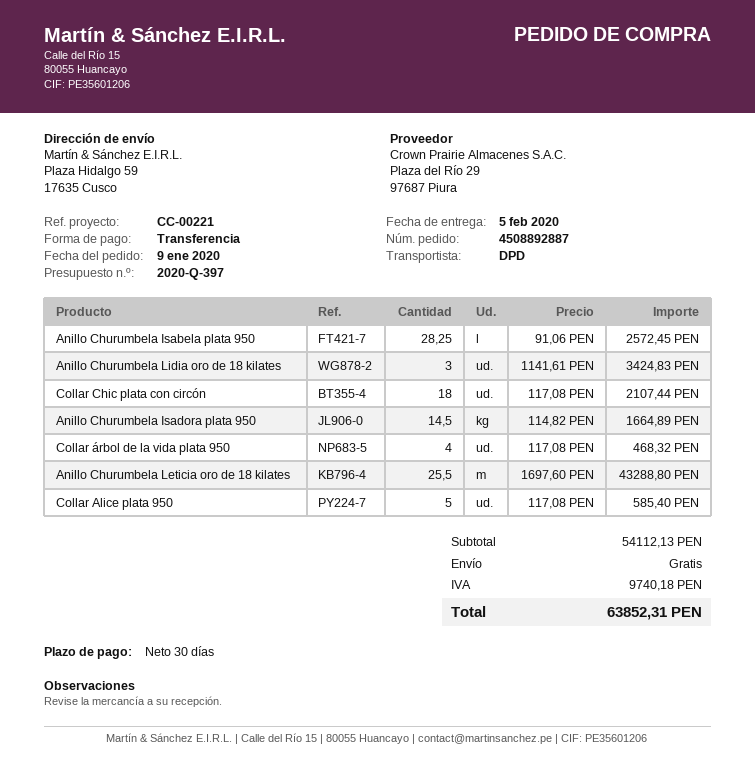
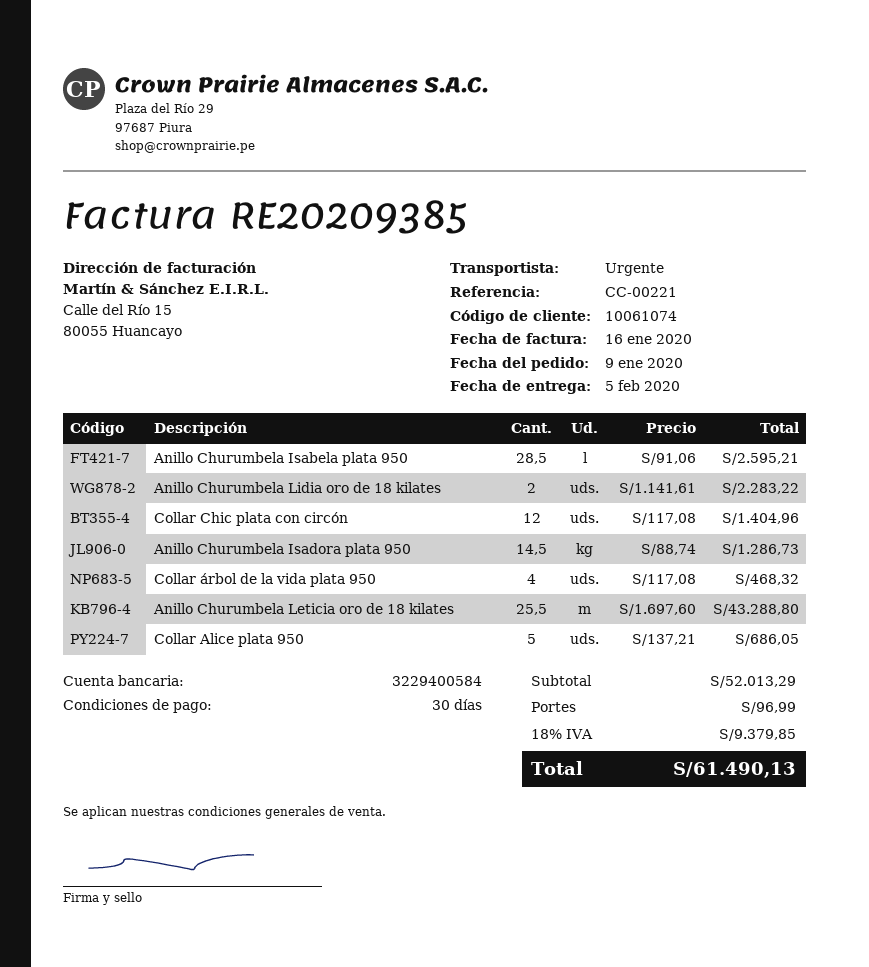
shipping method: DPD -> express
Anillo Churumbela Isabela plata 950: 28.25 x 91.06 = 2572.45 -> 28.5 x 91.06 = 2595.21
Anillo Churumbela Lidia oro de 18 kilates: 3 x 1141.61 = 3424.83 -> 2 x 1141.61 = 2283.22
Collar Chic plata con circón: 18 x 117.08 = 2107.44 -> 12 x 117.08 = 1404.96
Anillo Churumbela Isadora plata 950: 14.5 x 114.82 = 1664.89 -> 14.5 x 88.74 = 1286.73
Collar Alice plata 950: 5 x 117.08 = 585.40 -> 5 x 137.21 = 686.05
subtotal: 54112.13 -> 52013.29
shipping: 0.00 -> 96.99
tax: 9740.18 -> 9379.85
total: 63852.31 -> 61490.13

